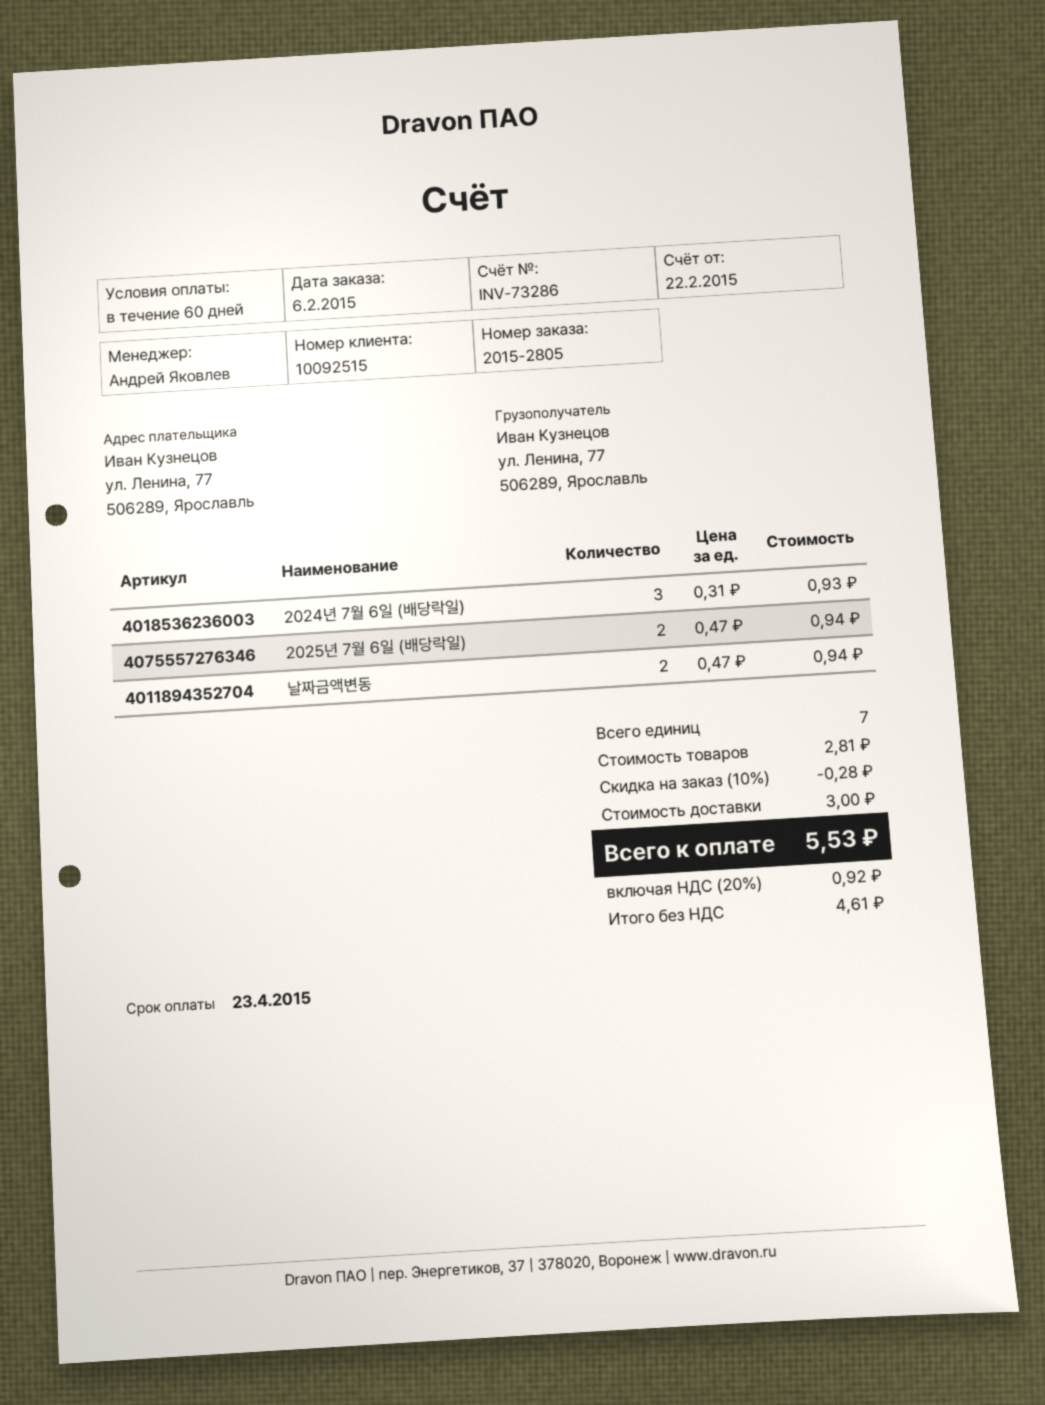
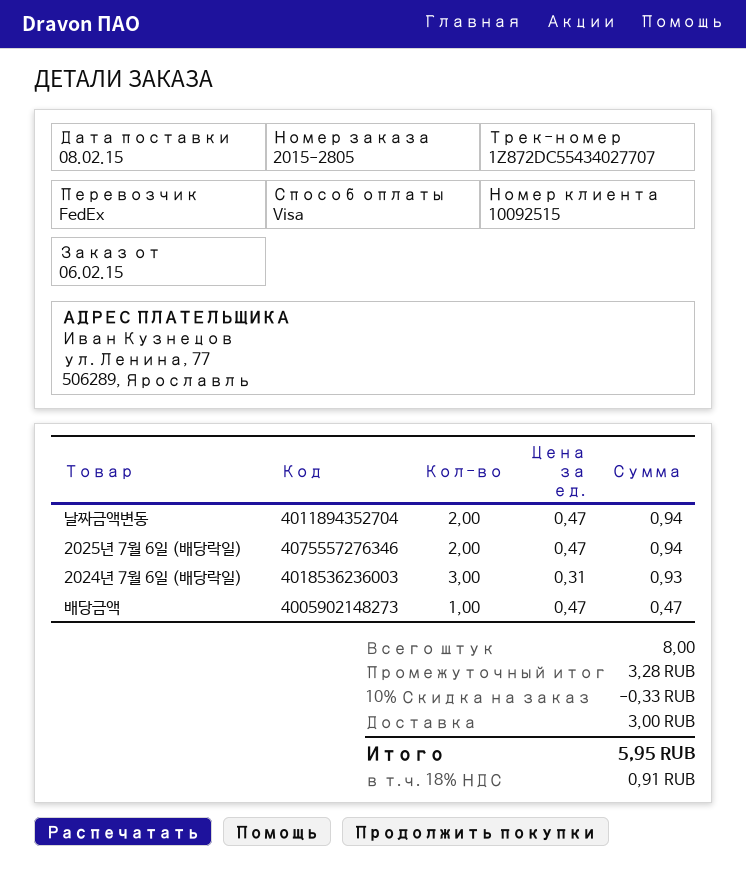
배당금액: none -> 1 x 0.47 = 0.47
total quantity: 7 -> 8
subtotal: 2.81 -> 3.28
discount: 10% = 0.28 -> 10% = 0.33
tax: 20% = 0.92 -> 18% = 0.91
total: 5.53 -> 5.95

